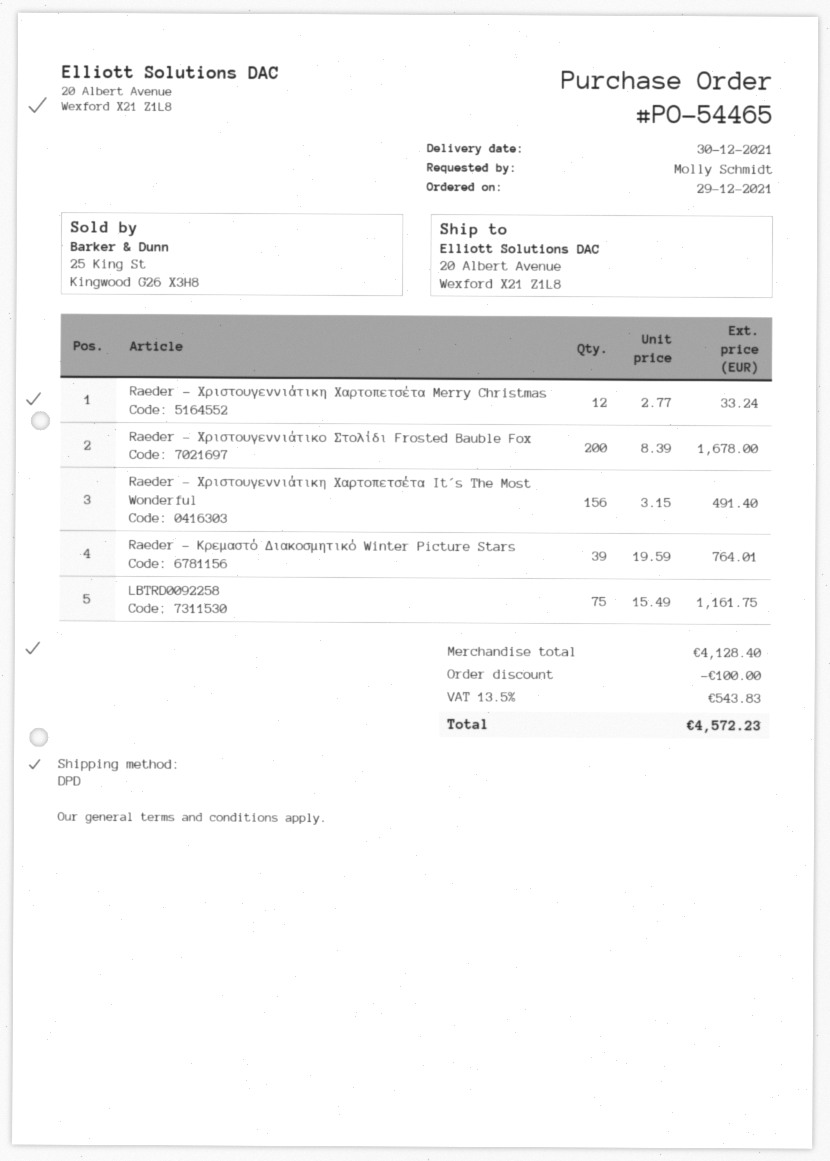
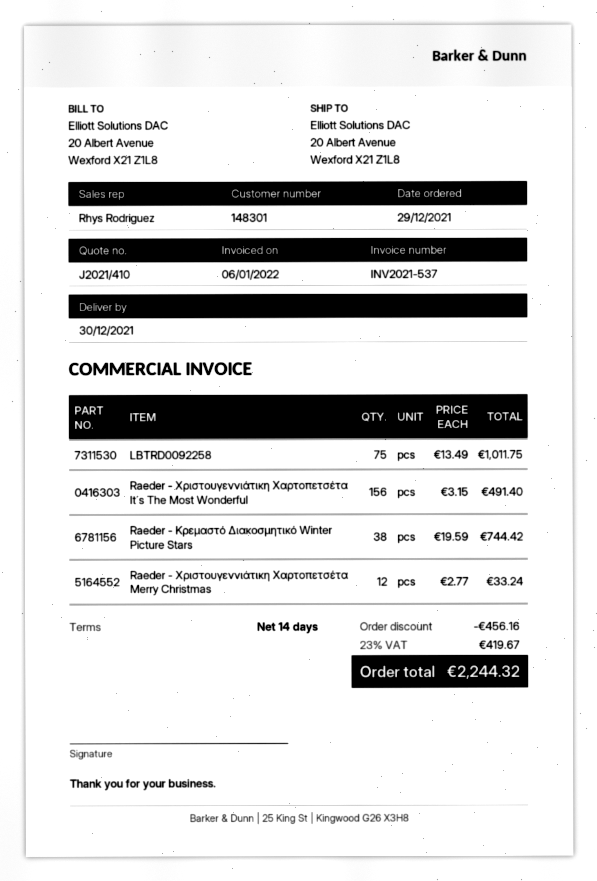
Raeder - Χριστουγεννιάτικο Στολίδι Frosted Bauble Fox: 200 x 8.39 = 1678.00 -> none
Raeder - Κρεμαστό Διακοσμητικό Winter Picture Stars: 39 x 19.59 = 764.01 -> 38 x 19.59 = 744.42
LBTRD0092258: 75 x 15.49 = 1161.75 -> 75 x 13.49 = 1011.75
discount: 100.00 -> 456.16
tax: 13.5% = 543.83 -> 23% = 419.67
total: 4572.23 -> 2244.32

